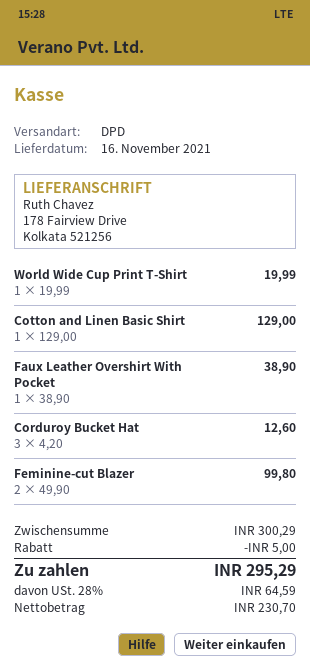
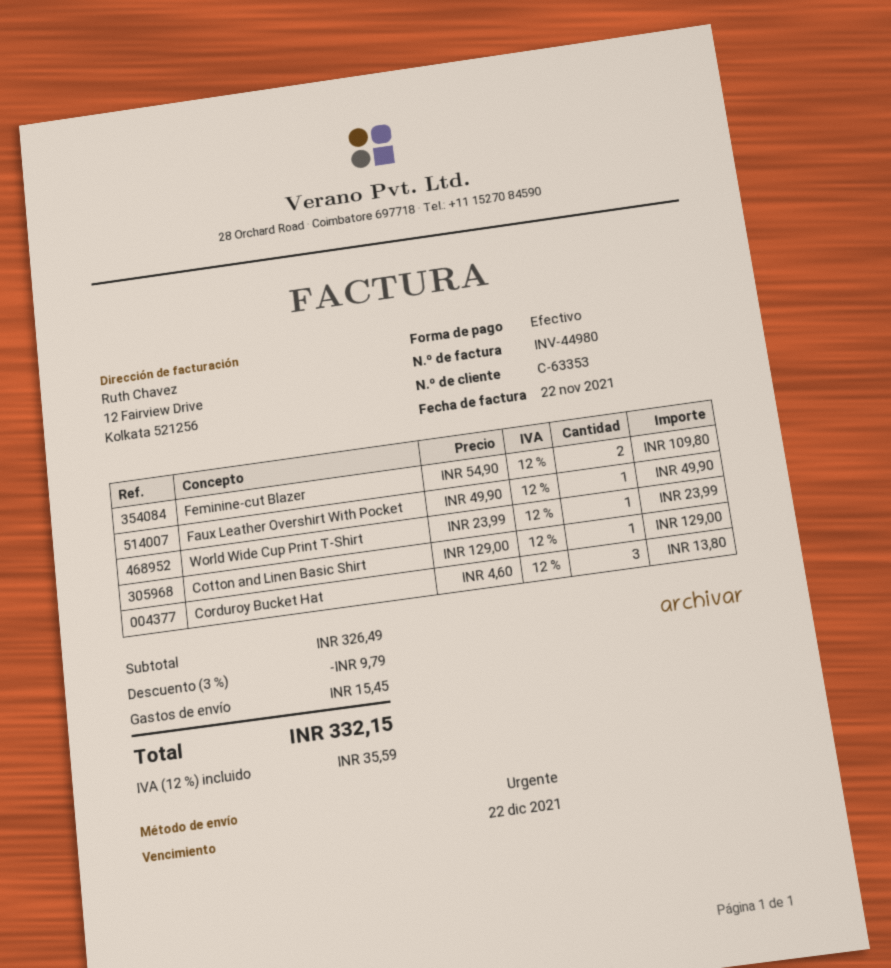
shipping method: DPD -> express
World Wide Cup Print T-Shirt: 1 x 19.99 = 19.99 -> 1 x 23.99 = 23.99
Faux Leather Overshirt With Pocket: 1 x 38.90 = 38.90 -> 1 x 49.90 = 49.90
Corduroy Bucket Hat: 3 x 4.20 = 12.60 -> 3 x 4.60 = 13.80
Feminine-cut Blazer: 2 x 49.90 = 99.80 -> 2 x 54.90 = 109.80
subtotal: 300.29 -> 326.49
discount: 5.00 -> 9.79
shipping: none -> 15.45
tax: 28% = 64.59 -> 12% = 35.59
total: 295.29 -> 332.15

